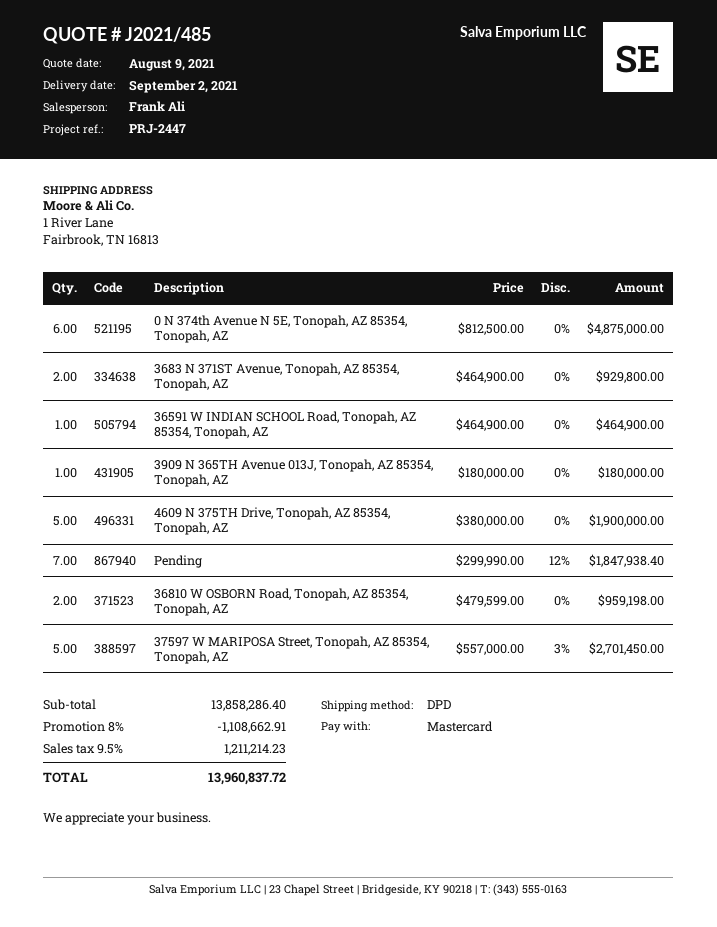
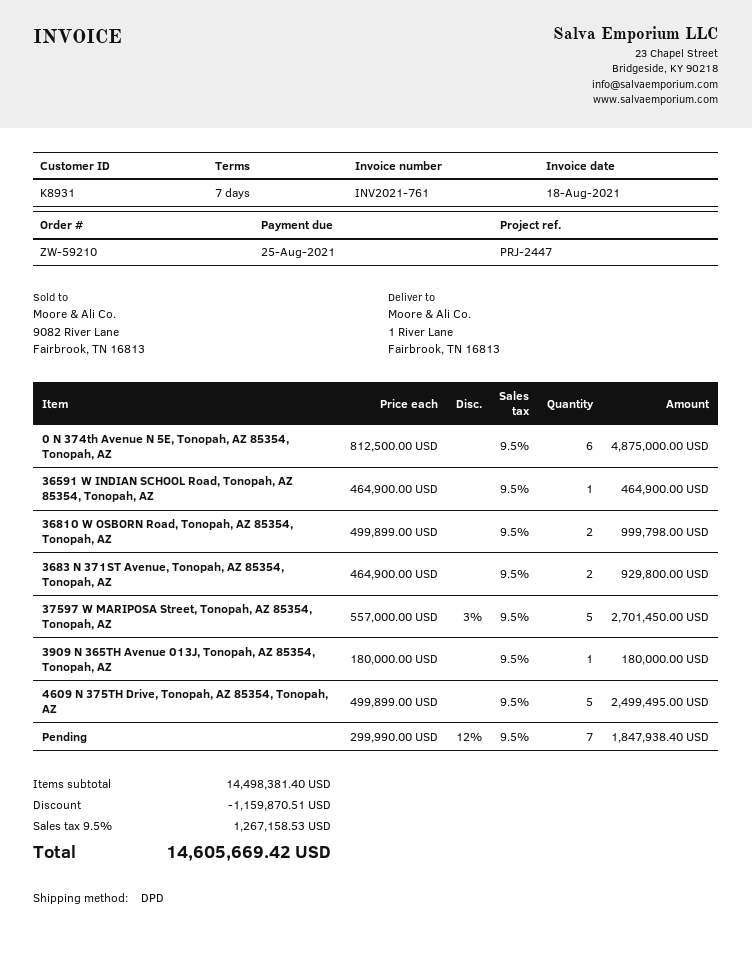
4609 N 375TH Drive, Tonopah, AZ 85354, Tonopah, AZ: 5 x 380000.00 = 1900000.00 -> 5 x 499899.00 = 2499495.00
36810 W OSBORN Road, Tonopah, AZ 85354, Tonopah, AZ: 2 x 479599.00 = 959198.00 -> 2 x 499899.00 = 999798.00
subtotal: 13858286.40 -> 14498381.40
discount: 1108662.91 -> 1159870.51
tax: 9.5% = 1211214.23 -> 9.5% = 1267158.53
total: 13960837.72 -> 14605669.42

